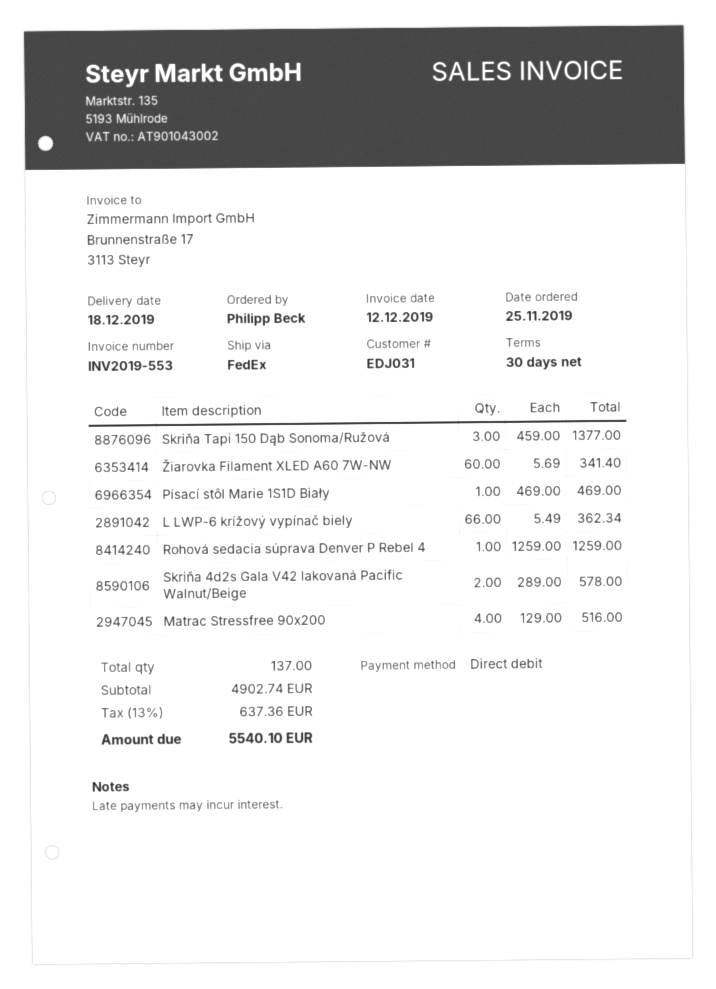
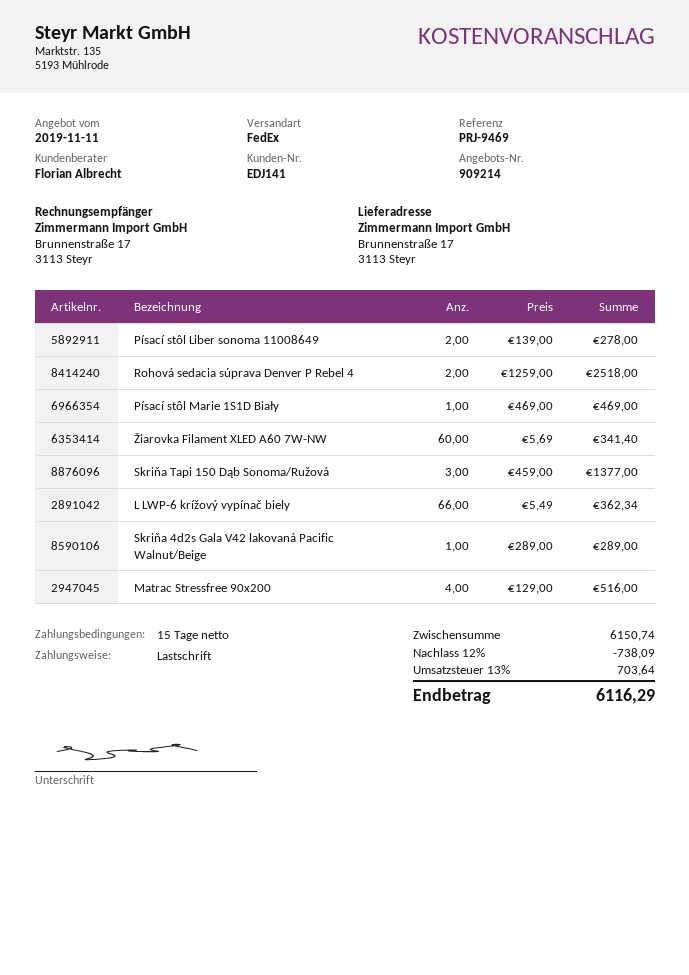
payment terms: 30 days -> 15 days
customer number: EDJ031 -> EDJ141
Rohová sedacia súprava Denver P Rebel 4: 1 x 1259.00 = 1259.00 -> 2 x 1259.00 = 2518.00
Skriňa 4d2s Gala V42 lakovaná Pacific Walnut/Beige: 2 x 289.00 = 578.00 -> 1 x 289.00 = 289.00
Písací stôl Liber sonoma 11008649: none -> 2 x 139.00 = 278.00
subtotal: 4902.74 -> 6150.74
discount: none -> 12% = 738.09
tax: 13% = 637.36 -> 13% = 703.64
total: 5540.10 -> 6116.29

